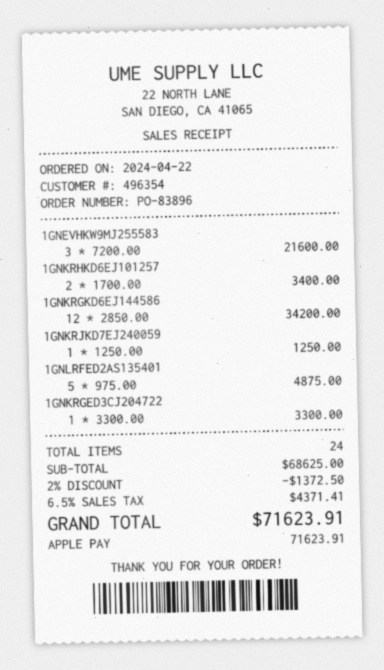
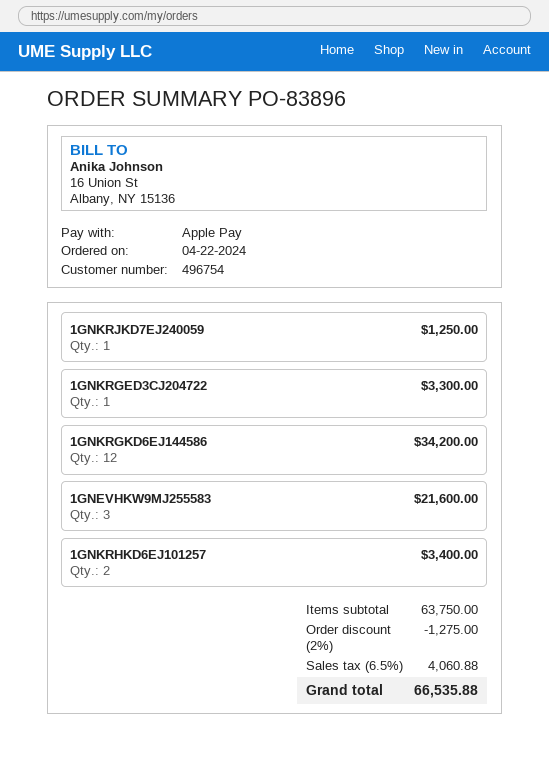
customer number: 496354 -> 496754
1GNLRFED2AS135401: 5 for 4875.00 -> none
subtotal: 68625.00 -> 63750.00
discount: 2% = 1372.50 -> 2% = 1275.00
tax: 6.5% = 4371.41 -> 6.5% = 4060.88
total: 71623.91 -> 66535.88

